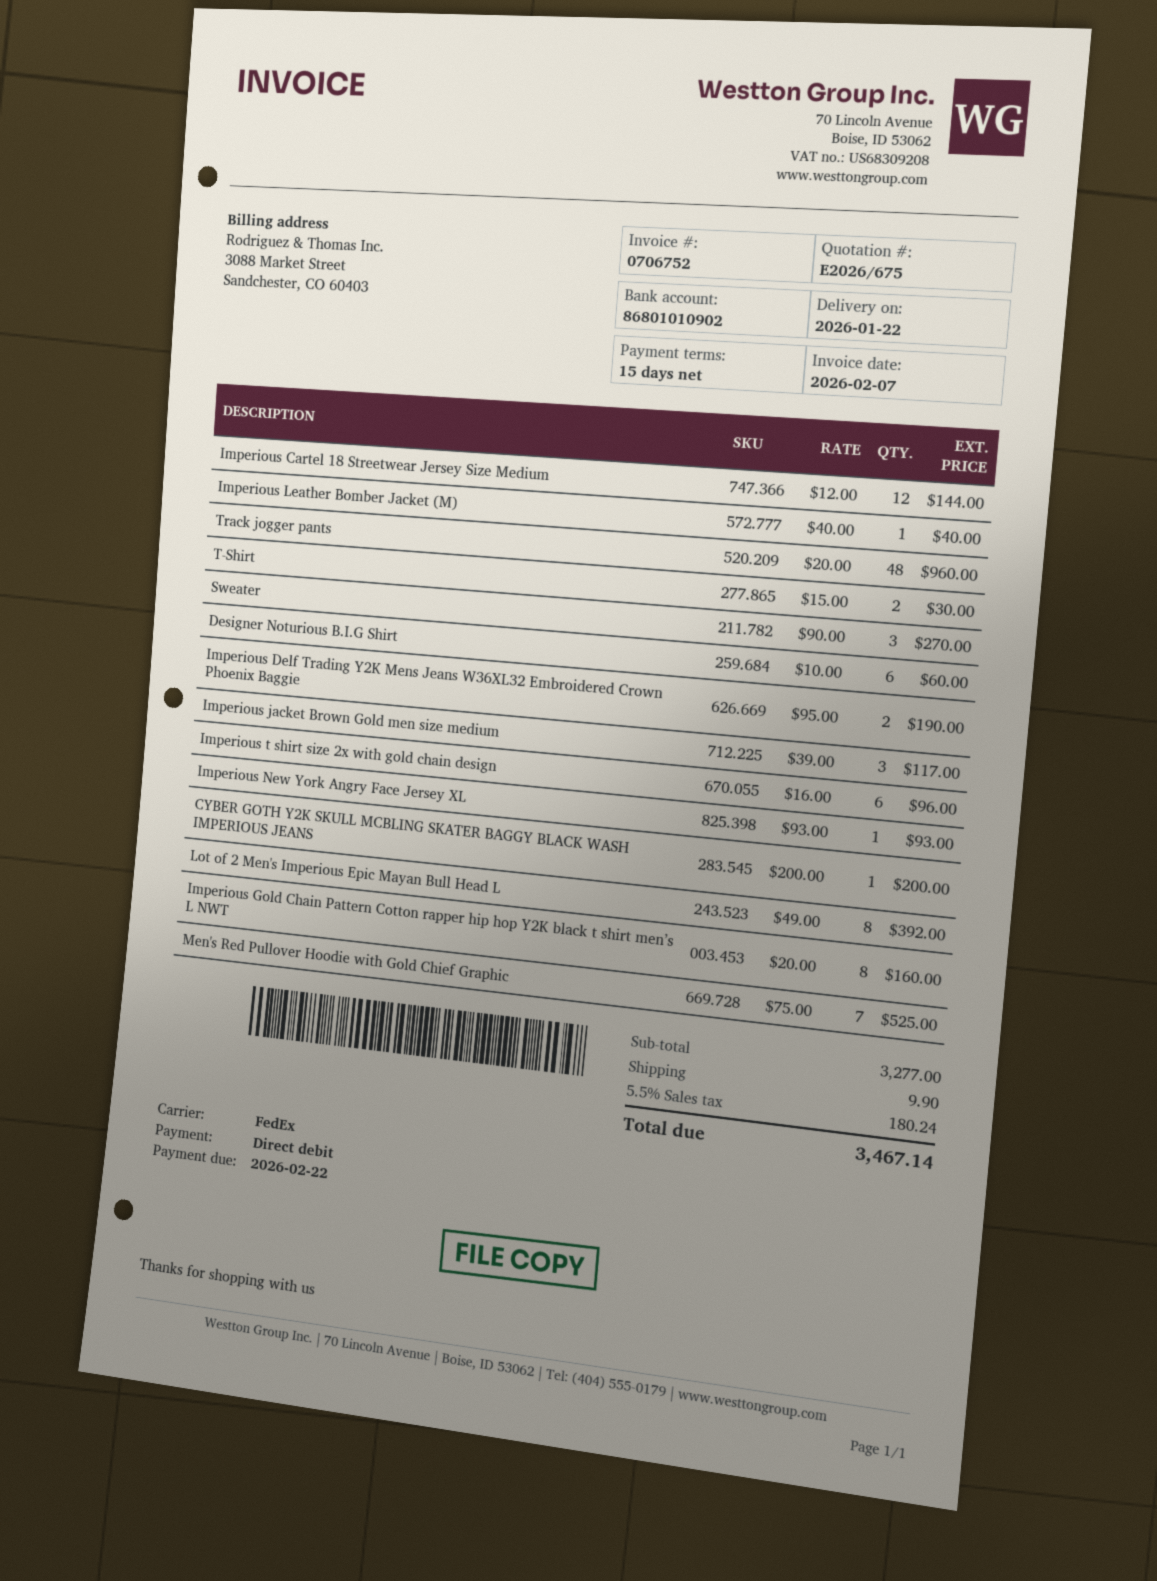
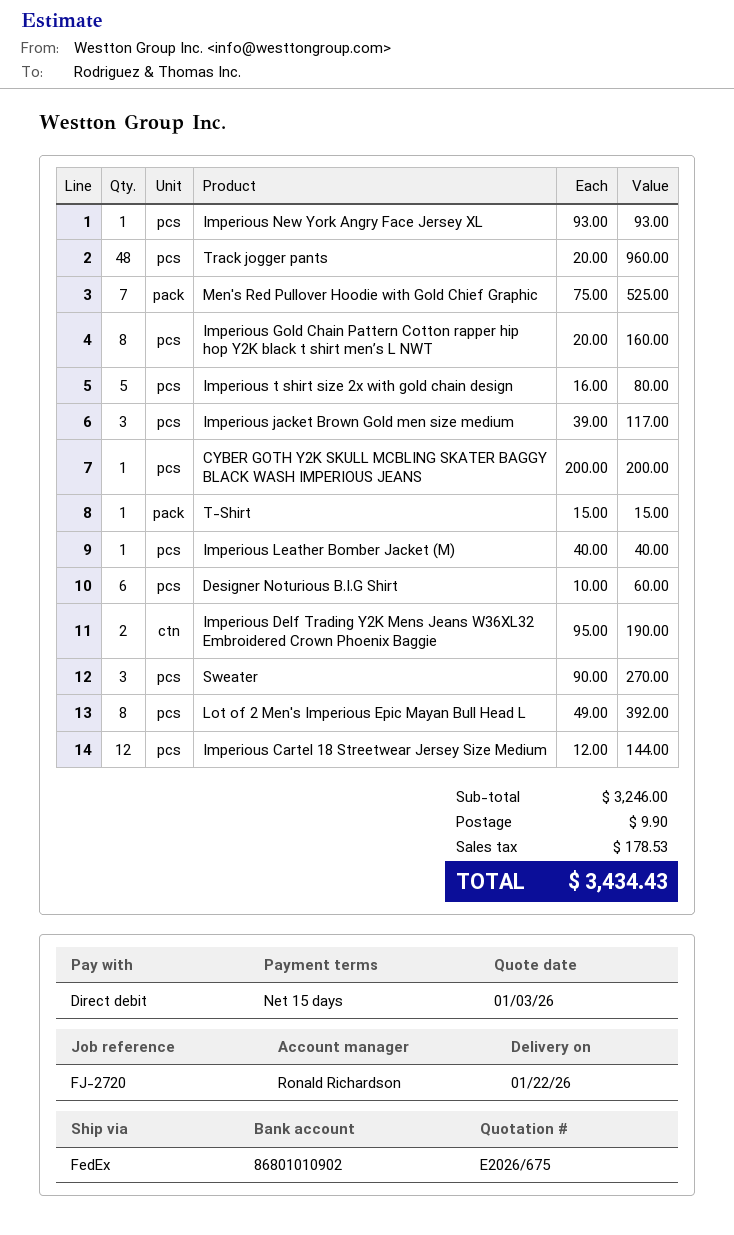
T-Shirt: 2 x 15.00 = 30.00 -> 1 x 15.00 = 15.00
Imperious t shirt size 2x with gold chain design: 6 x 16.00 = 96.00 -> 5 x 16.00 = 80.00
subtotal: 3277.00 -> 3246.00
tax: 180.24 -> 178.53
total: 3467.14 -> 3434.43

